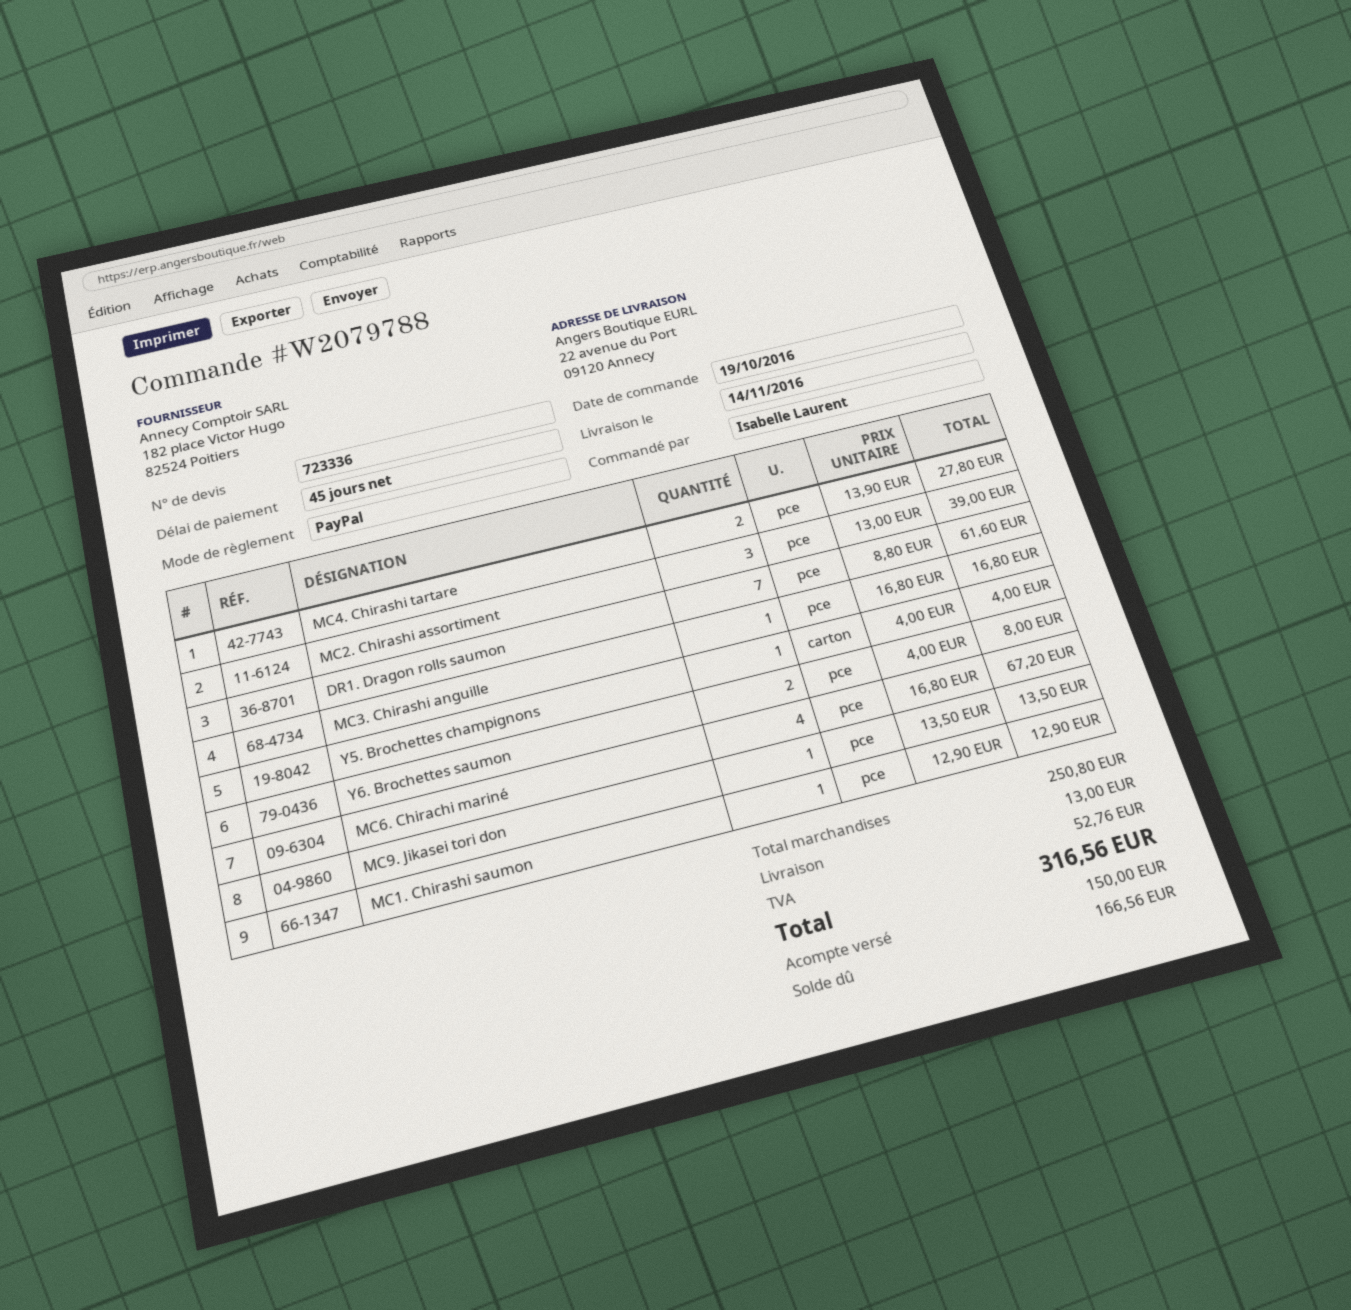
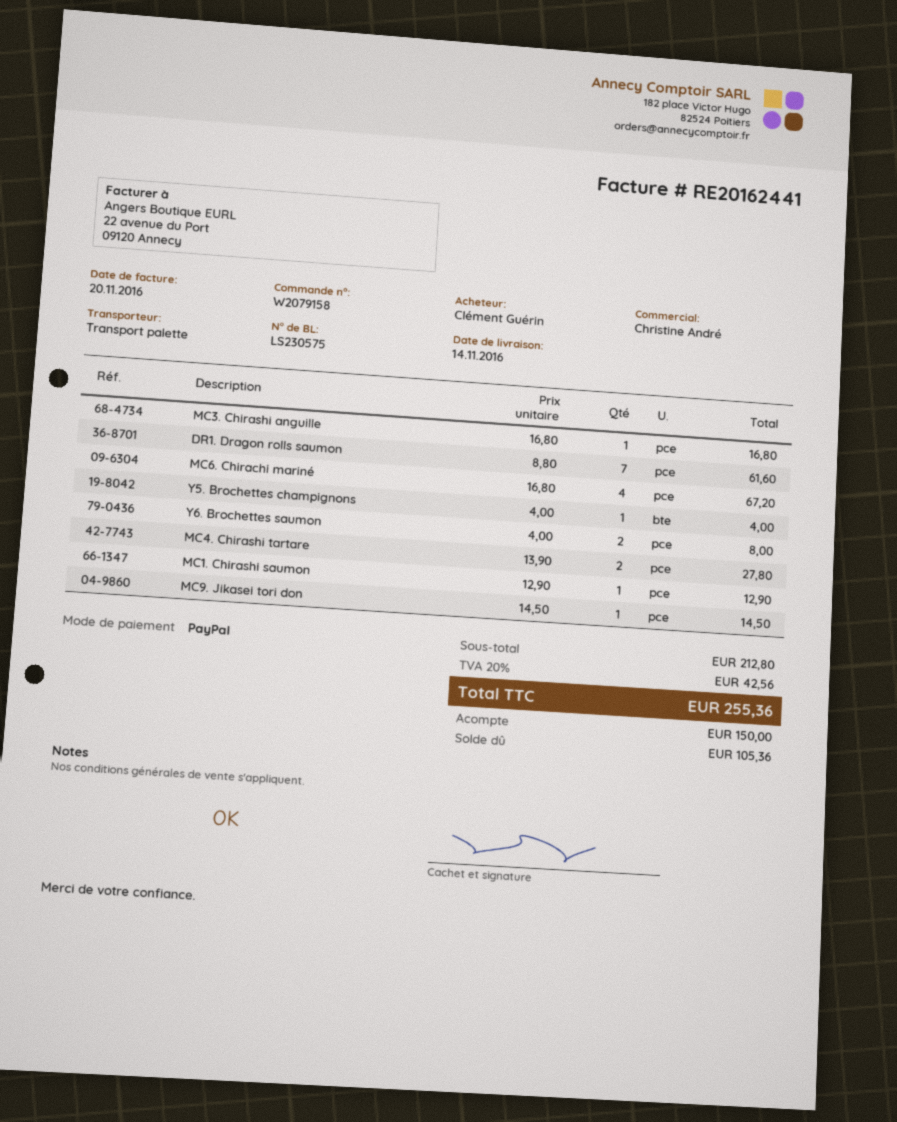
order number: W2079788 -> W2079158
ordered by: Isabelle Laurent -> Clément Guérin
MC2. Chirashi assortiment: 3 x 13.00 = 39.00 -> none
MC9. Jikasei tori don: 1 x 13.50 = 13.50 -> 1 x 14.50 = 14.50
subtotal: 250.80 -> 212.80
shipping: 13.00 -> none
tax: 52.76 -> 42.56
total: 316.56 -> 255.36
balance: 166.56 -> 105.36

